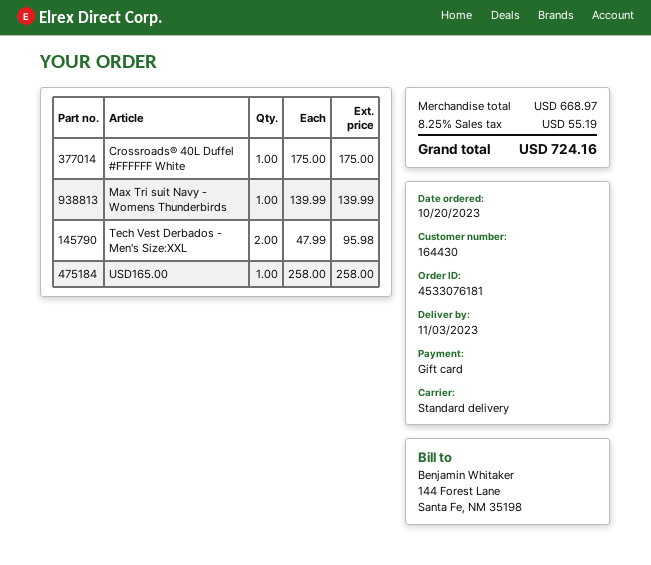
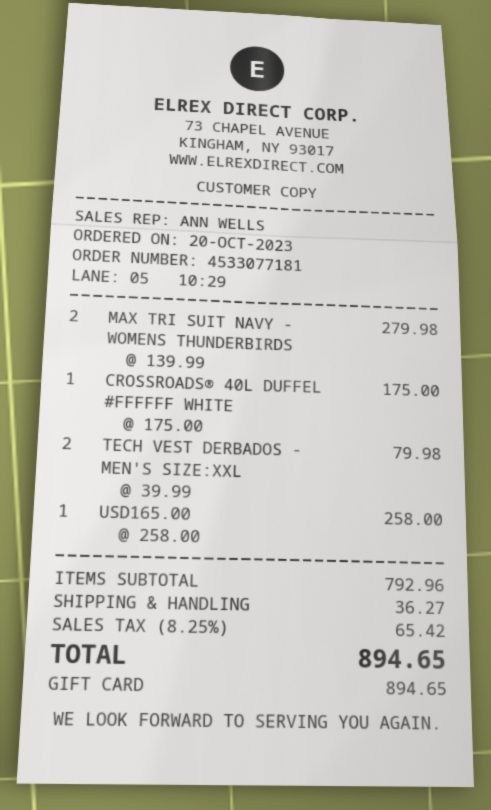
order number: 4533076181 -> 4533077181
Max Tri suit Navy - Womens Thunderbirds: 1 x 139.99 = 139.99 -> 2 x 139.99 = 279.98
Tech Vest Derbados - Men's Size:XXL: 2 x 47.99 = 95.98 -> 2 x 39.99 = 79.98
subtotal: 668.97 -> 792.96
shipping: none -> 36.27
tax: 8.25% = 55.19 -> 8.25% = 65.42
total: 724.16 -> 894.65

